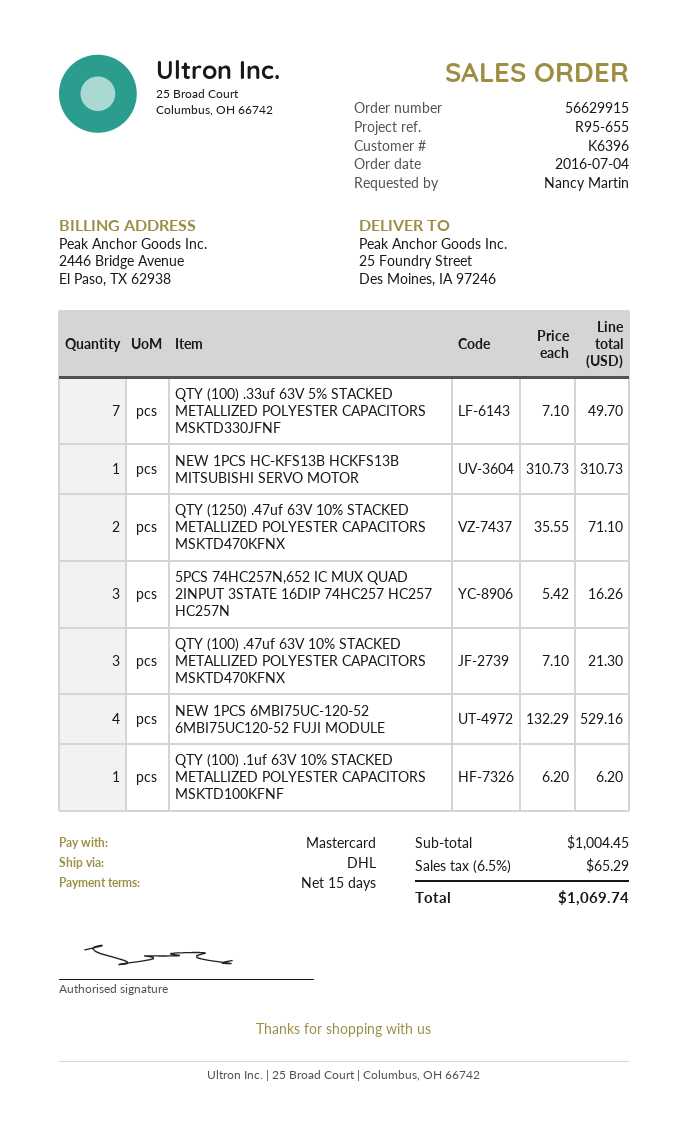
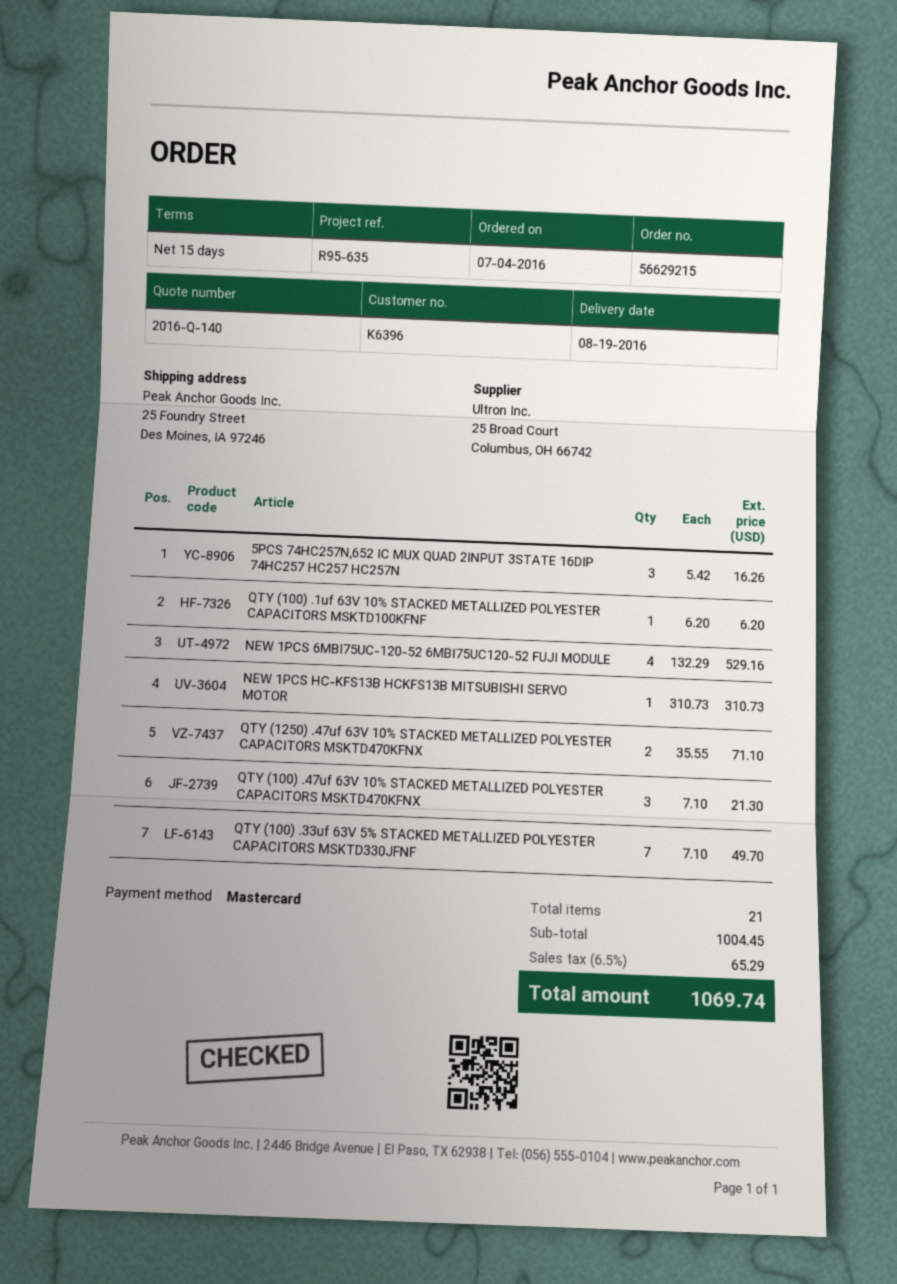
order number: 56629915 -> 56629215
reference: R95-655 -> R95-635

